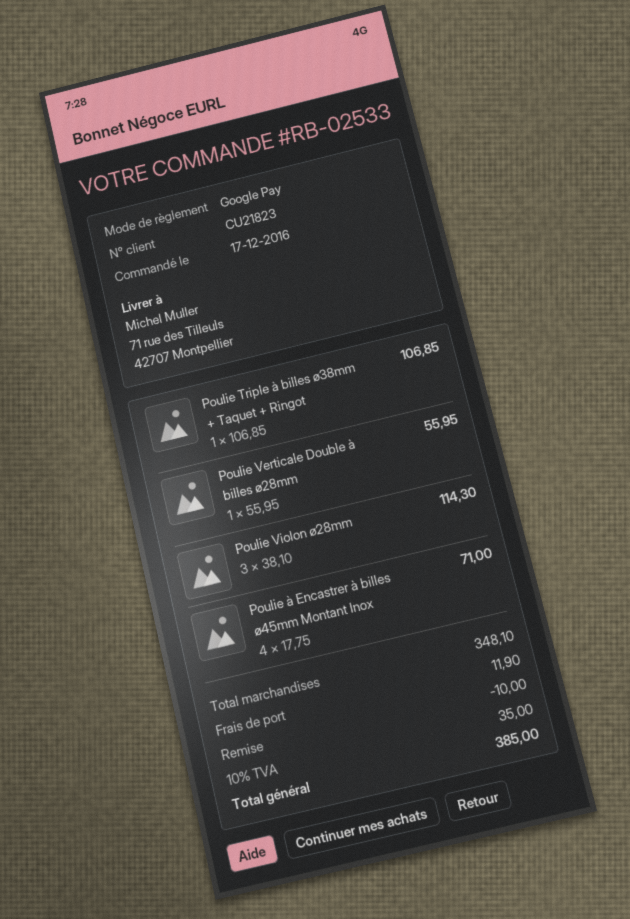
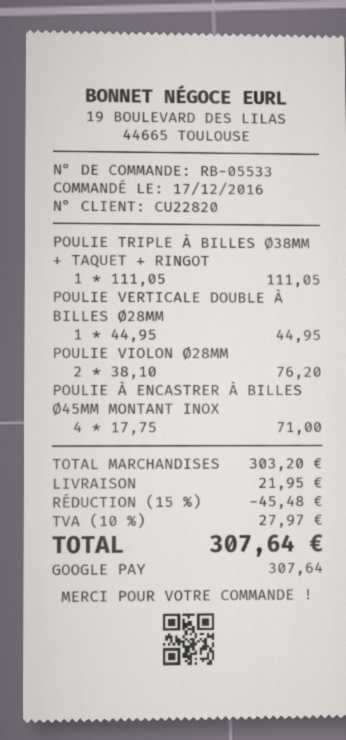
order number: RB-02533 -> RB-05533
customer number: CU21823 -> CU22820
Poulie Triple à billes ø38mm + Taquet + Ringot: 1 x 106.85 = 106.85 -> 1 x 111.05 = 111.05
Poulie Verticale Double à billes ø28mm: 1 x 55.95 = 55.95 -> 1 x 44.95 = 44.95
Poulie Violon ø28mm: 3 x 38.10 = 114.30 -> 2 x 38.10 = 76.20
subtotal: 348.10 -> 303.20
discount: 10.00 -> 45.48
shipping: 11.90 -> 21.95
tax: 10% = 35.00 -> 10% = 27.97
total: 385.00 -> 307.64

